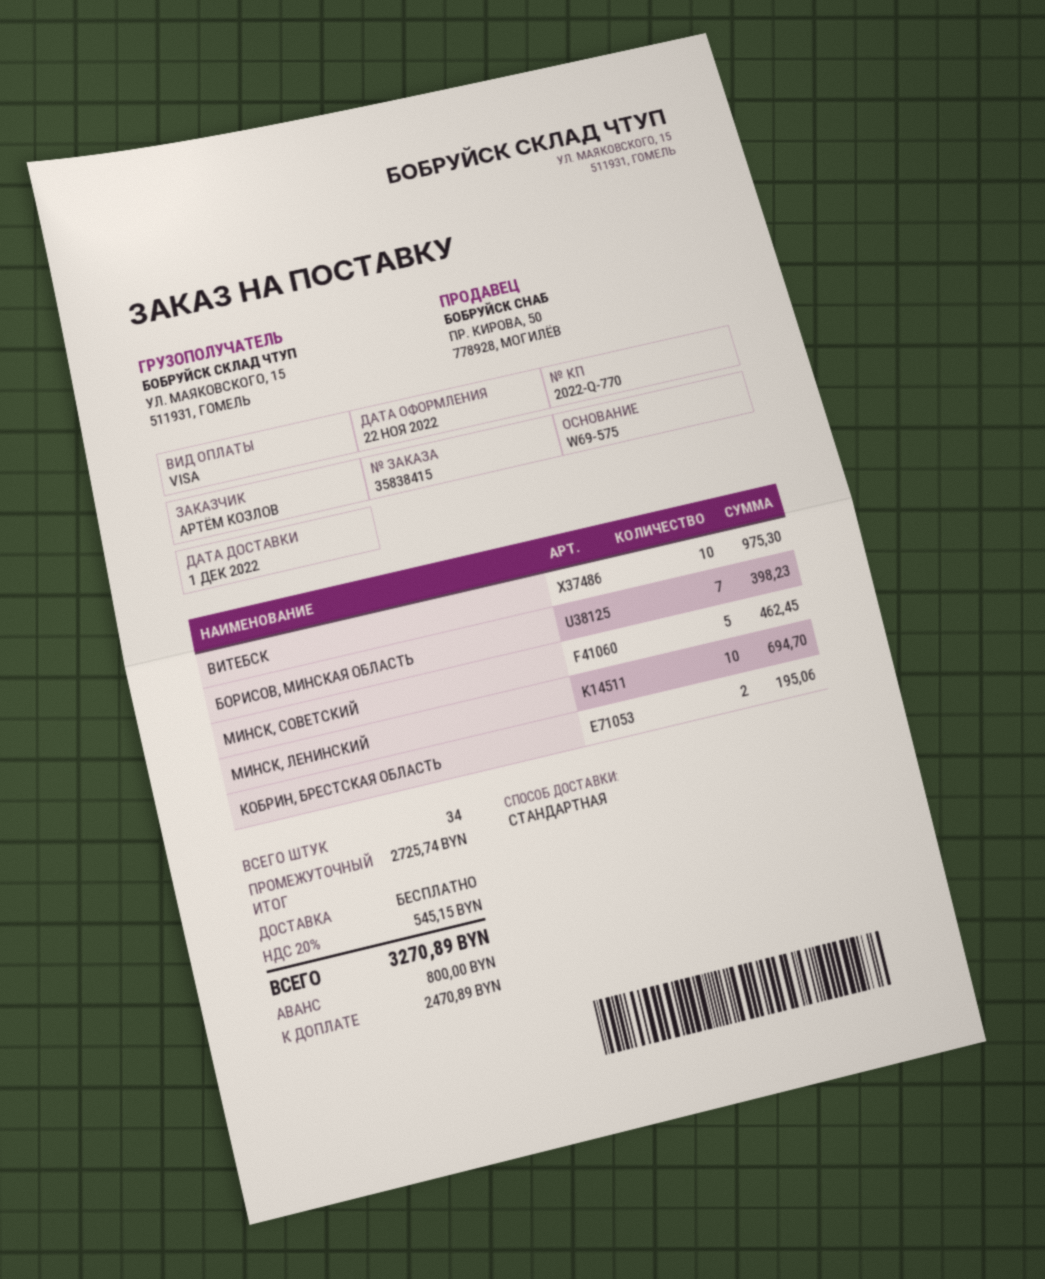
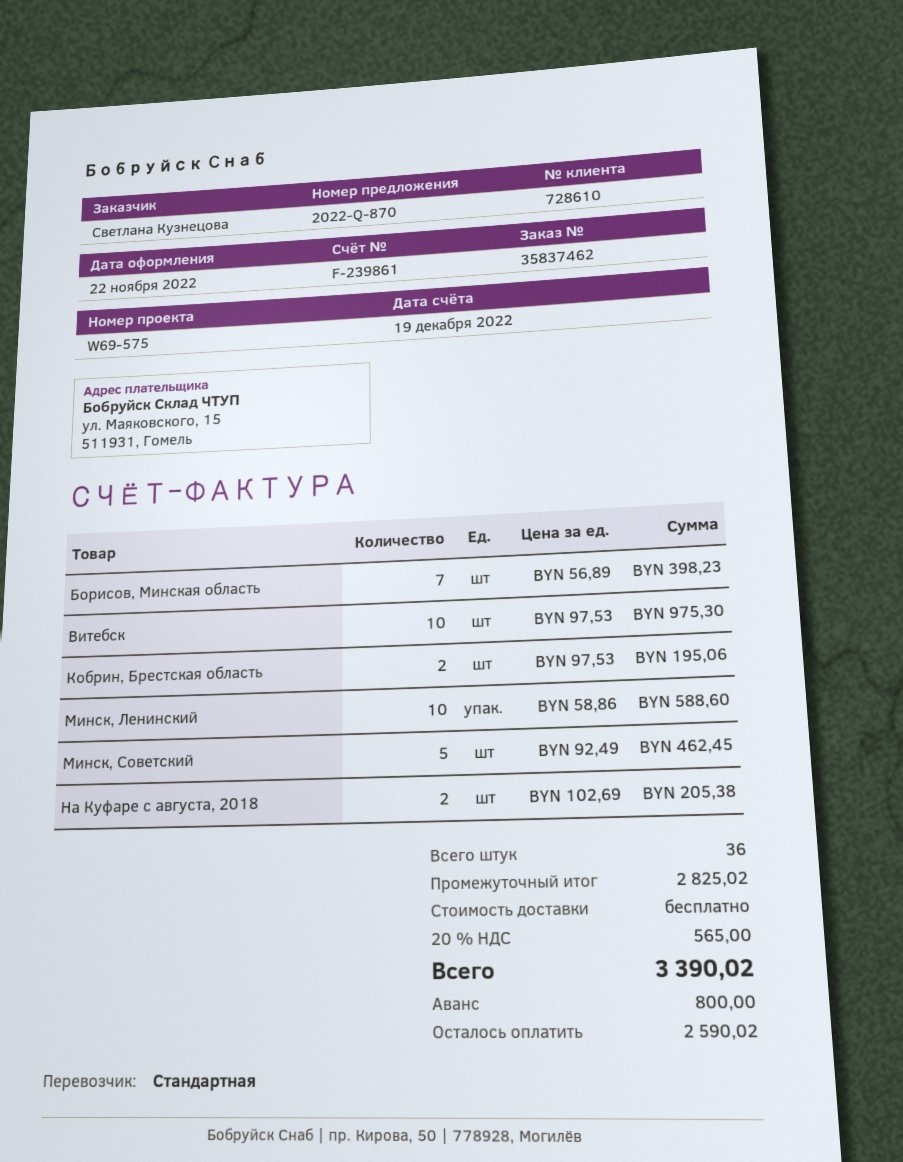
quote number: 2022-Q-770 -> 2022-Q-870
order number: 35838415 -> 35837462
ordered by: АРТЁМ КОЗЛОВ -> Светлана Кузнецова
МИНСК, ЛЕНИНСКИЙ: 10 for 694.70 -> 10 for 588.60
На Куфаре с августа, 2018: none -> 2 for 205.38
total quantity: 34 -> 36
subtotal: 2725.74 -> 2825.02
tax: 20% = 545.15 -> 20% = 565.00
total: 3270.89 -> 3390.02
balance: 2470.89 -> 2590.02

